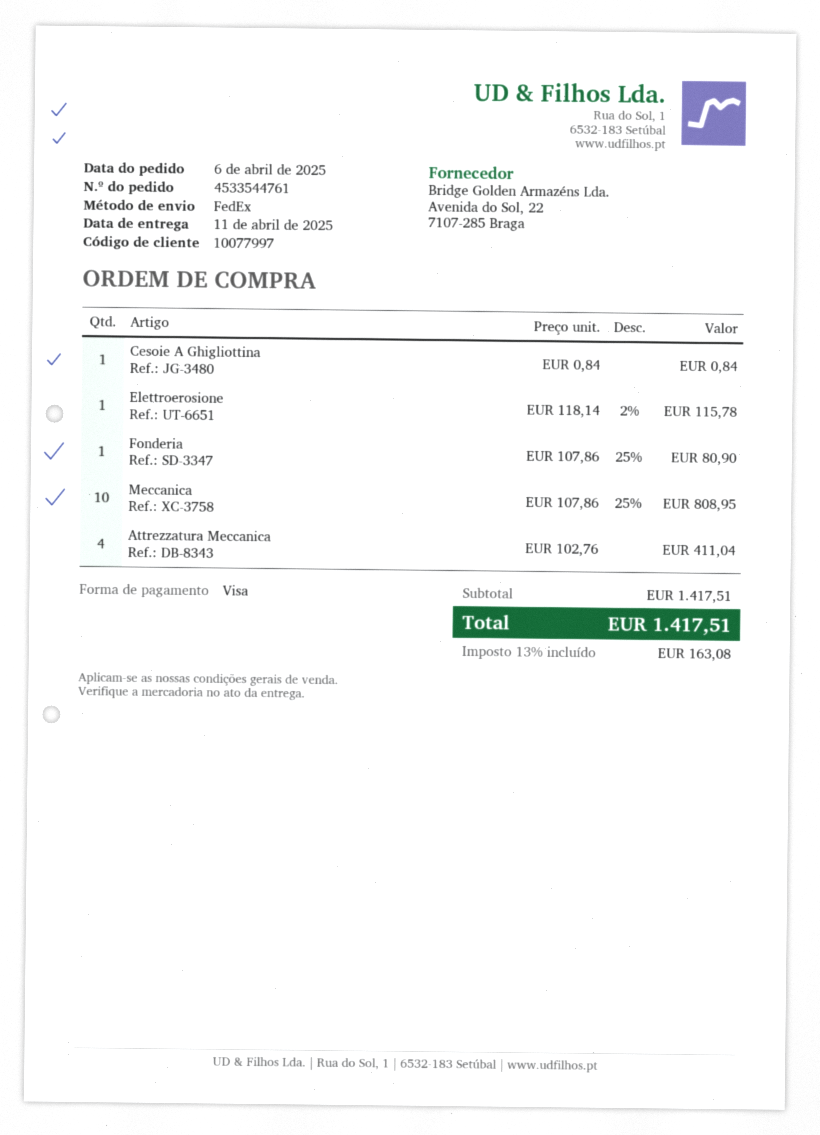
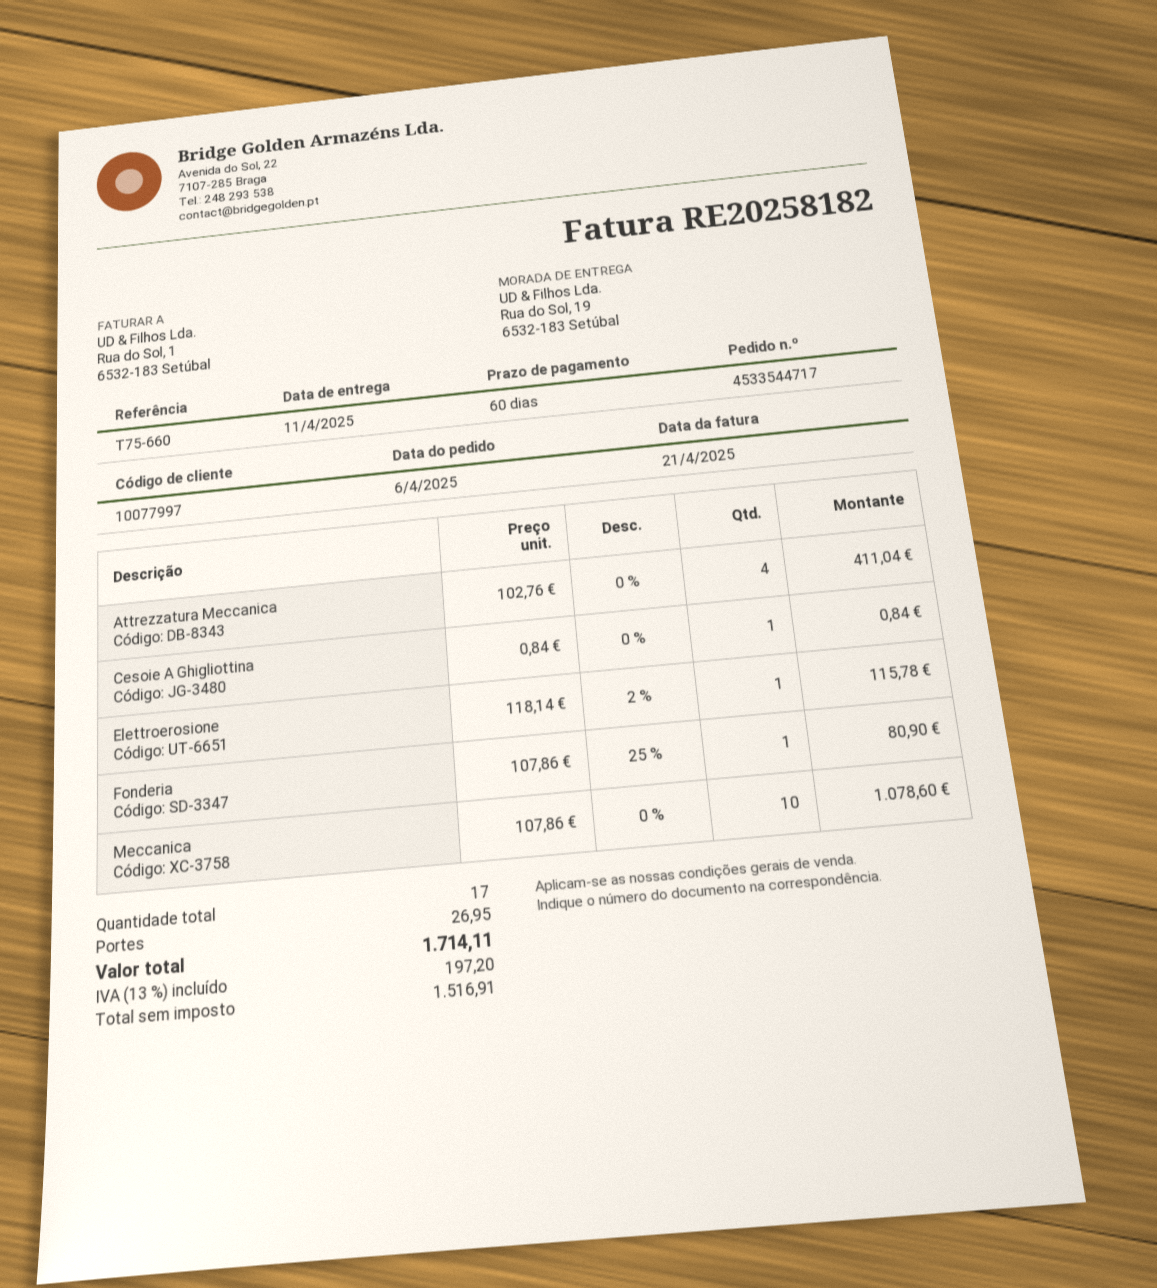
order number: 4533544761 -> 4533544717
Meccanica: 10 x 107.86 - 25% = 808.95 -> 10 x 107.86 = 1078.60
shipping: none -> 26.95
tax: 13% = 163.08 -> 13% = 197.20
total: 1417.51 -> 1714.11

